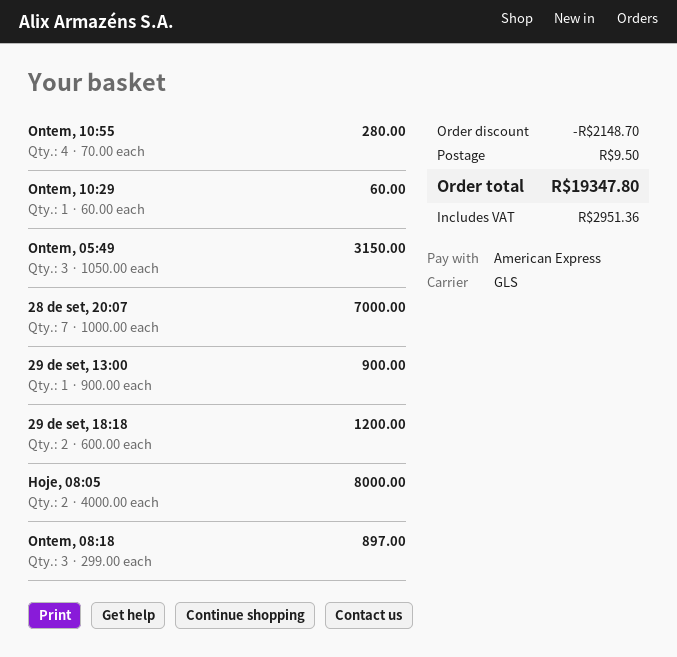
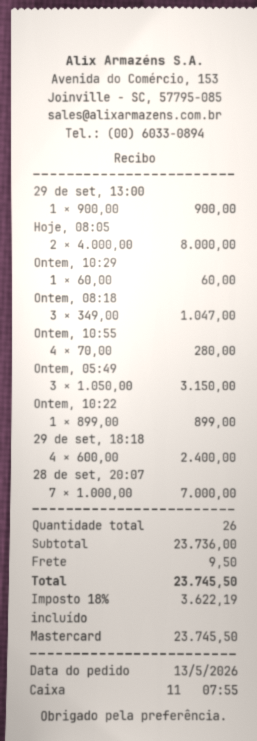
payment method: American Express -> Mastercard
29 de set, 18:18: 2 x 600.00 = 1200.00 -> 4 x 600.00 = 2400.00
Ontem, 08:18: 3 x 299.00 = 897.00 -> 3 x 349.00 = 1047.00
Ontem, 10:22: none -> 1 x 899.00 = 899.00
discount: 2148.70 -> none
tax: 2951.36 -> 3622.19
total: 19347.80 -> 23745.50

